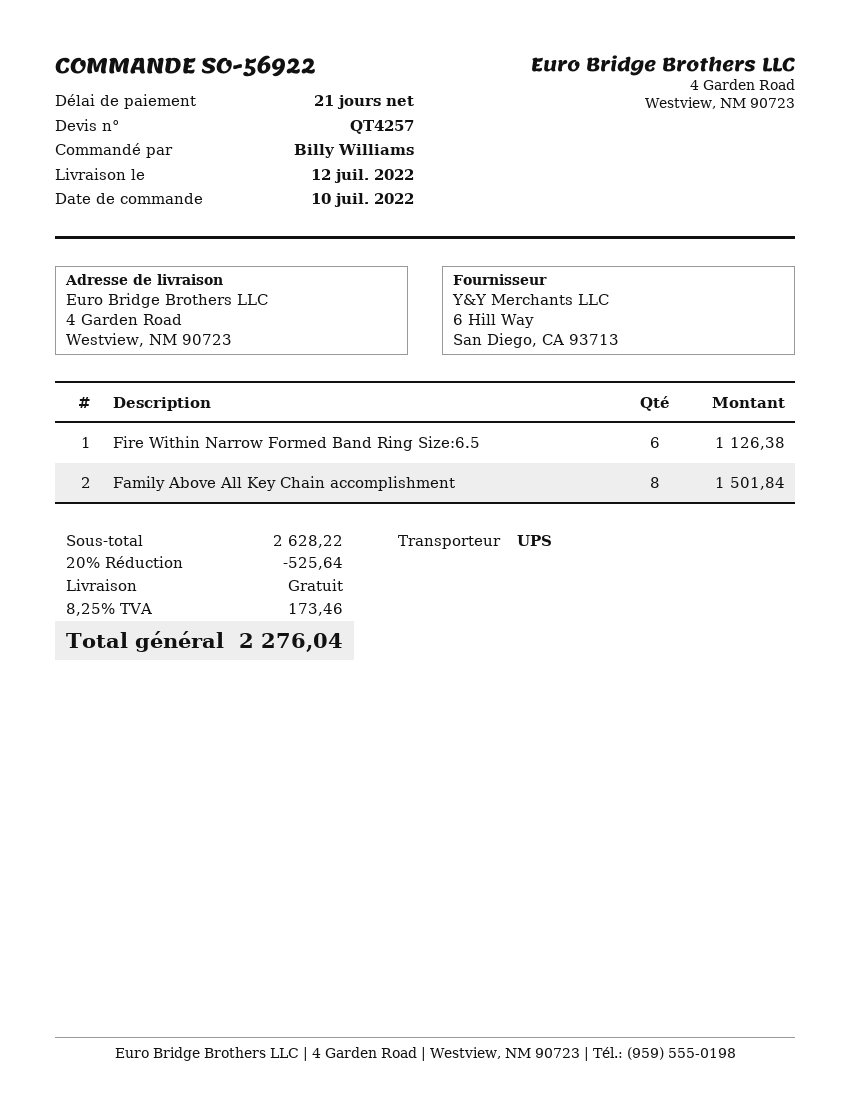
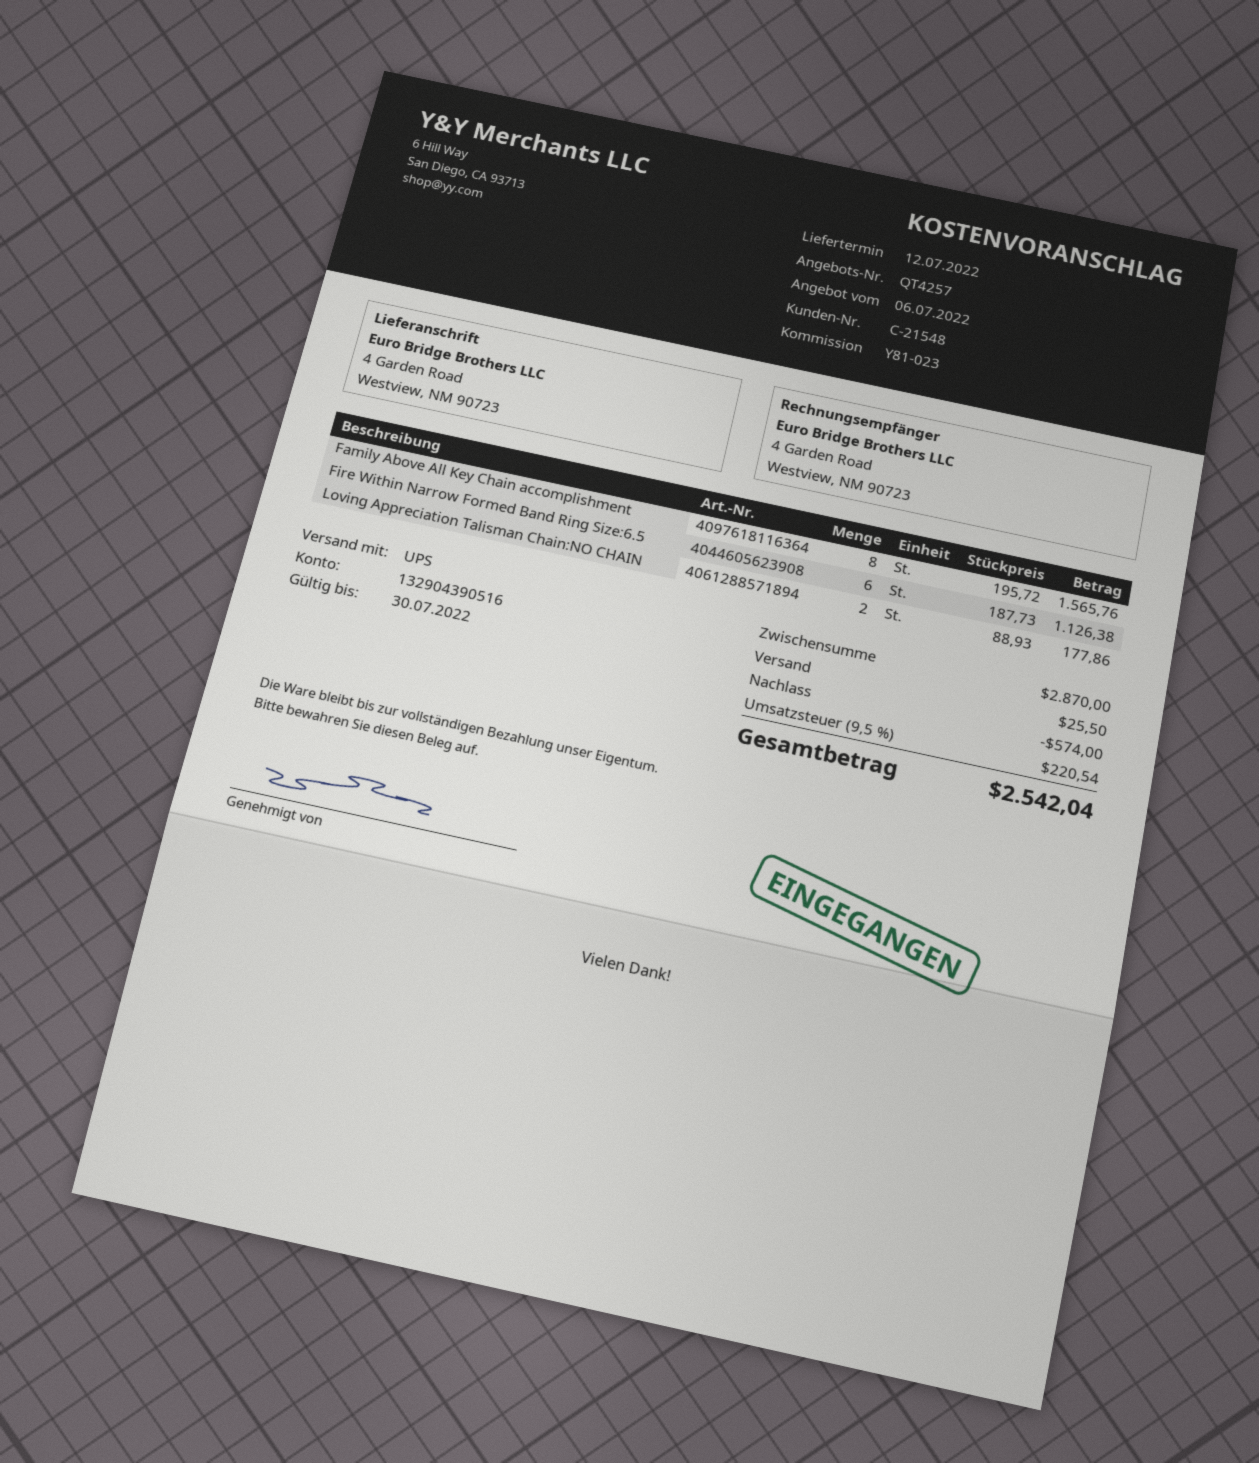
Family Above All Key Chain accomplishment: 8 for 1501.84 -> 8 for 1565.76
Loving Appreciation Talisman Chain:NO CHAIN: none -> 2 for 177.86
subtotal: 2628.22 -> 2870.00
discount: 525.64 -> 574.00
shipping: 0.00 -> 25.50
tax: 8.25% = 173.46 -> 9.5% = 220.54
total: 2276.04 -> 2542.04

